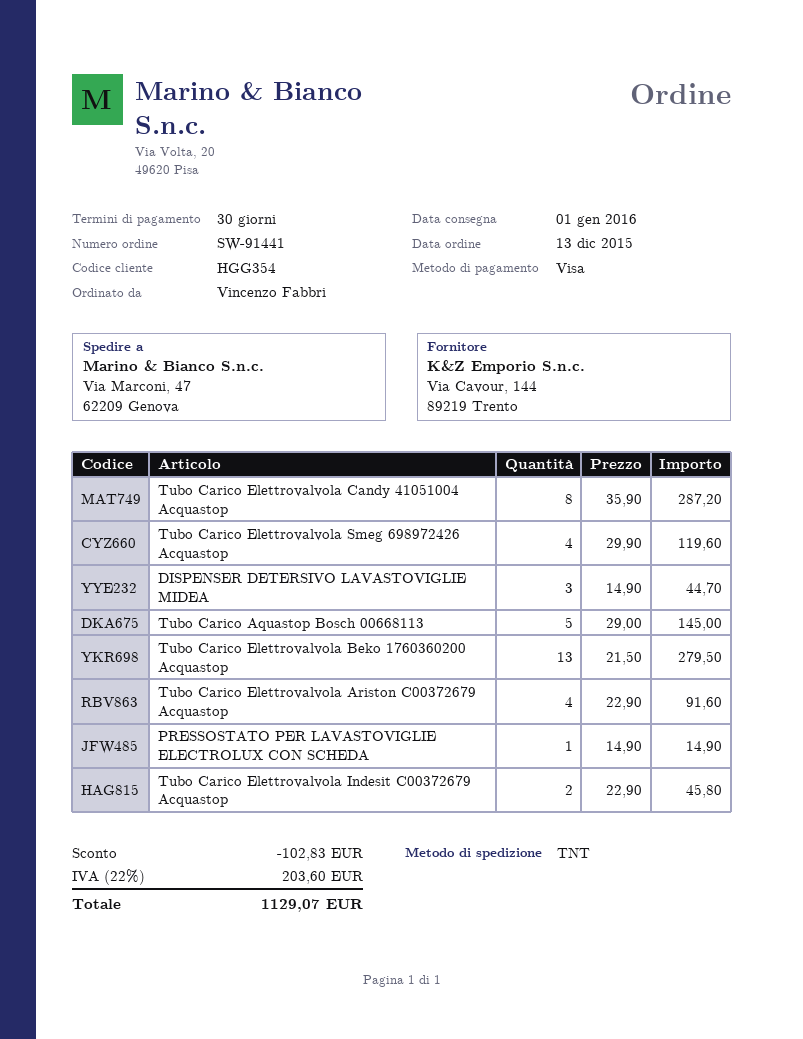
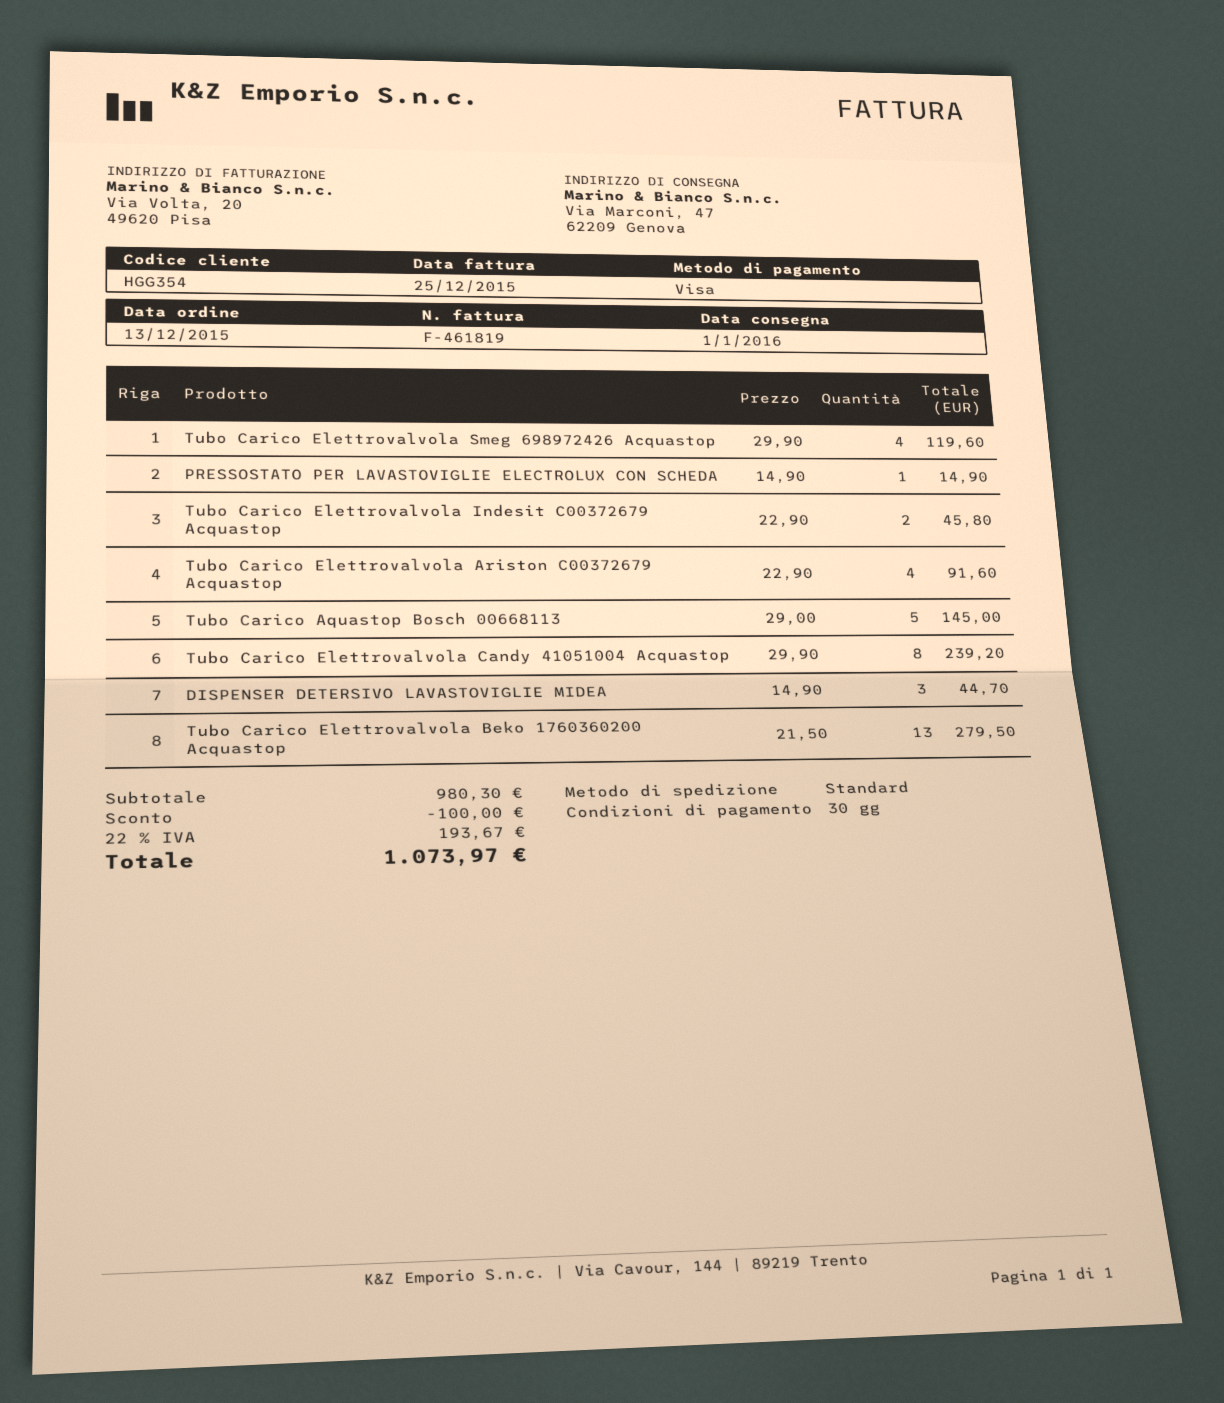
shipping method: TNT -> standard
Tubo Carico Elettrovalvola Candy 41051004 Acquastop: 8 x 35.90 = 287.20 -> 8 x 29.90 = 239.20
discount: 102.83 -> 100.00
tax: 22% = 203.60 -> 22% = 193.67
total: 1129.07 -> 1073.97

